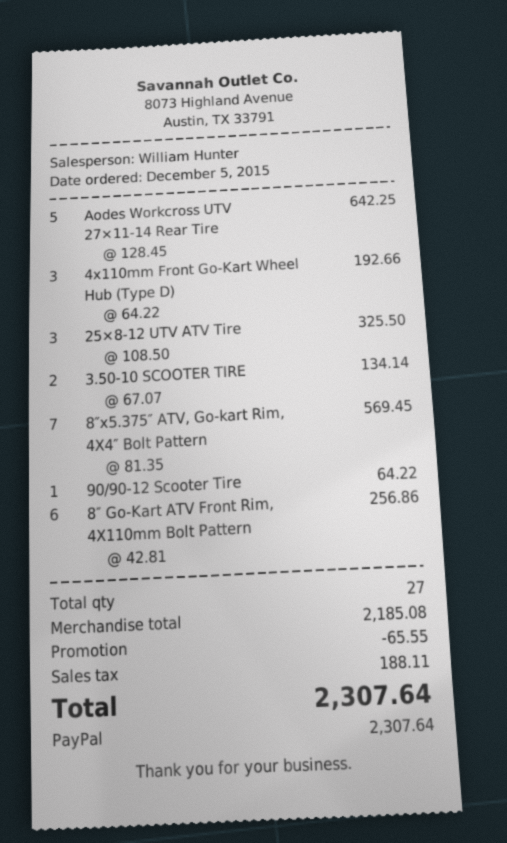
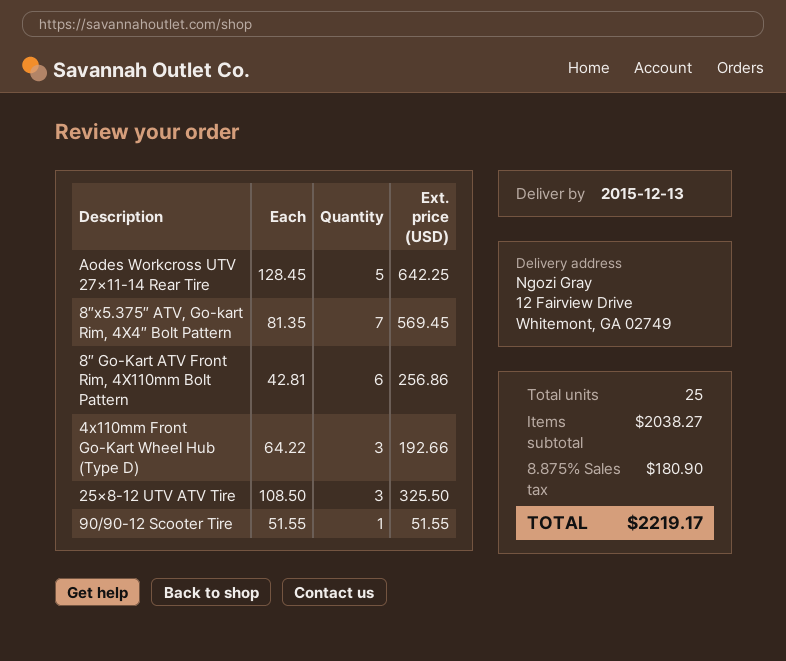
3.50-10 SCOOTER TIRE: 2 x 67.07 = 134.14 -> none
90/90-12 Scooter Tire: 1 x 64.22 = 64.22 -> 1 x 51.55 = 51.55
total quantity: 27 -> 25
subtotal: 2185.08 -> 2038.27
discount: 65.55 -> none
tax: 188.11 -> 180.90
total: 2307.64 -> 2219.17

